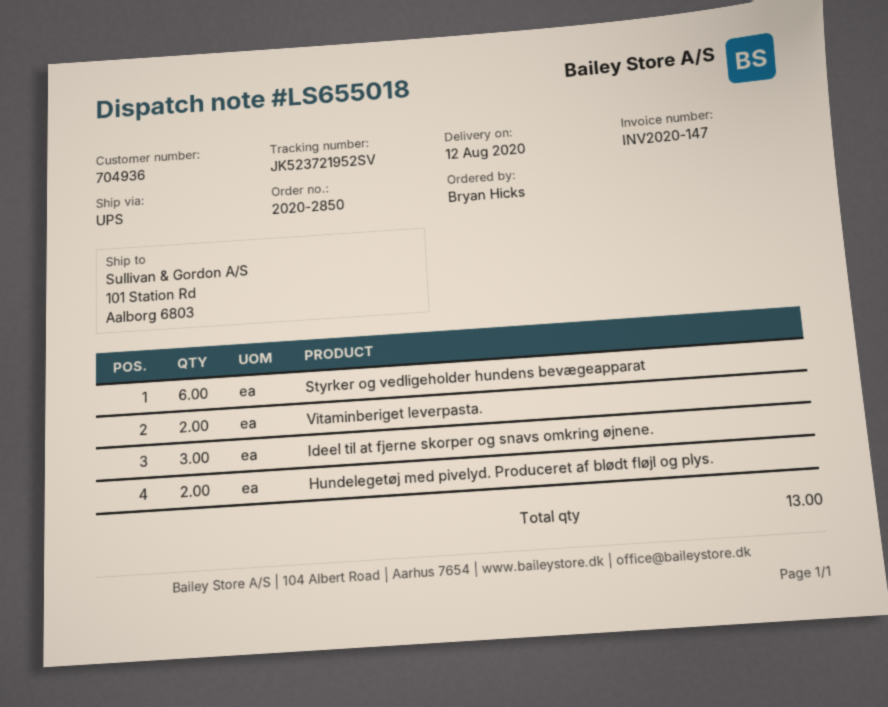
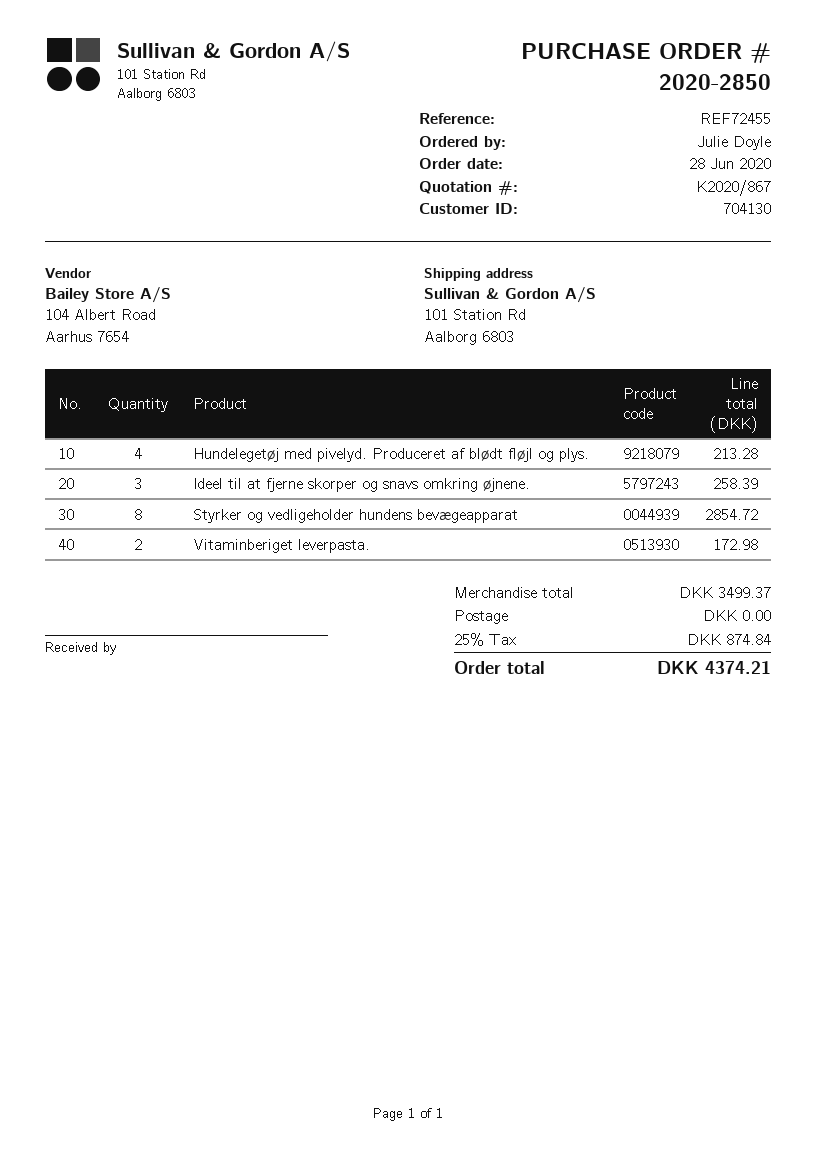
customer number: 704936 -> 704130
ordered by: Bryan Hicks -> Julie Doyle
Styrker og vedligeholder hundens bevægeapparat: 6 -> 8
Hundelegetøj med pivelyd. Produceret af blødt fløjl og plys.: 2 -> 4

